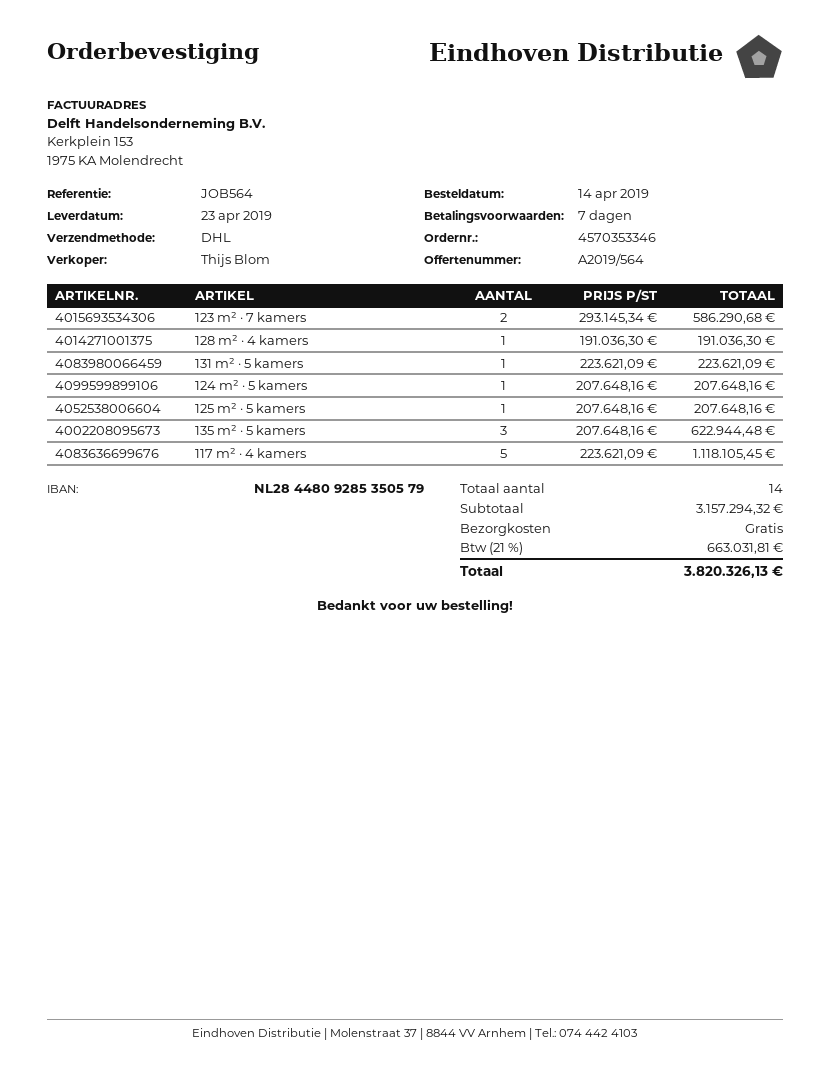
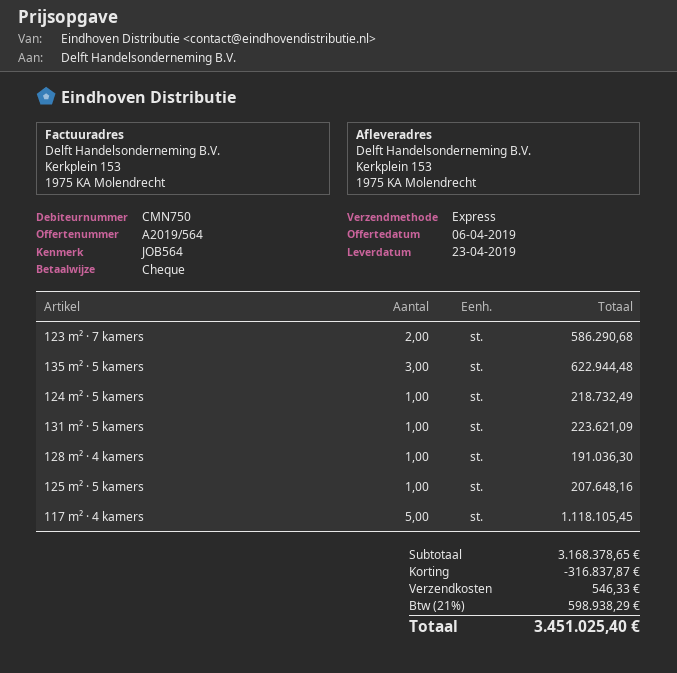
shipping method: DHL -> express
124 m² · 5 kamers: 1 for 207648.16 -> 1 for 218732.49
subtotal: 3157294.32 -> 3168378.65
discount: none -> 316837.87
shipping: 0.00 -> 546.33
tax: 21% = 663031.81 -> 21% = 598938.29
total: 3820326.13 -> 3451025.40

